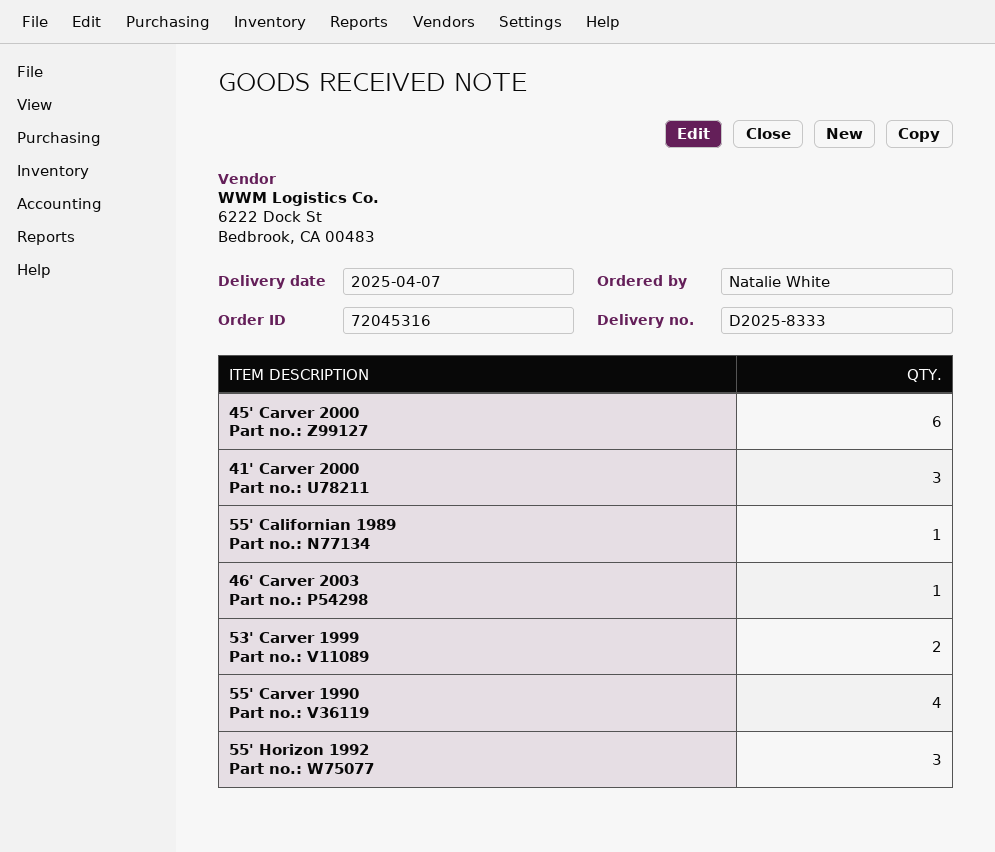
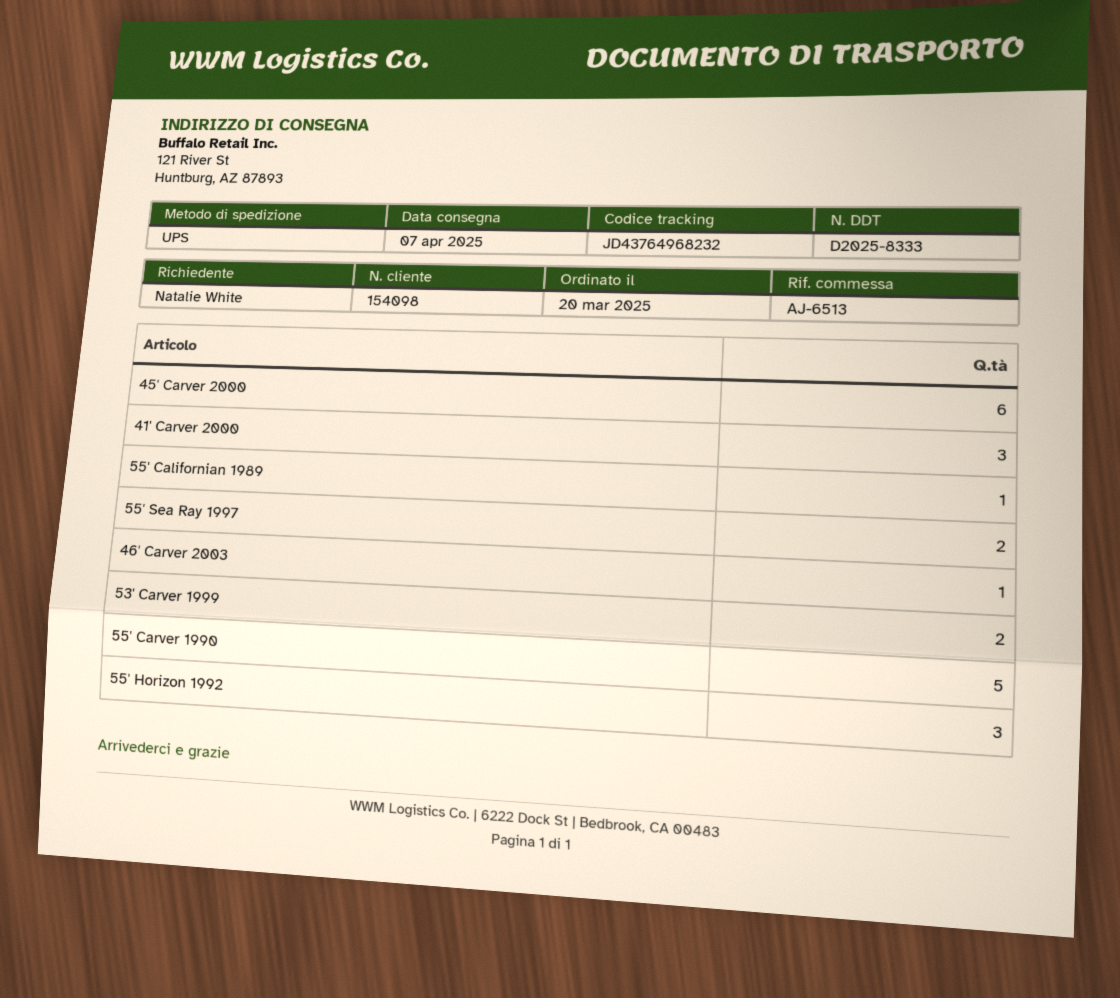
55' Carver 1990: 4 -> 5
55' Sea Ray 1997: none -> 2

